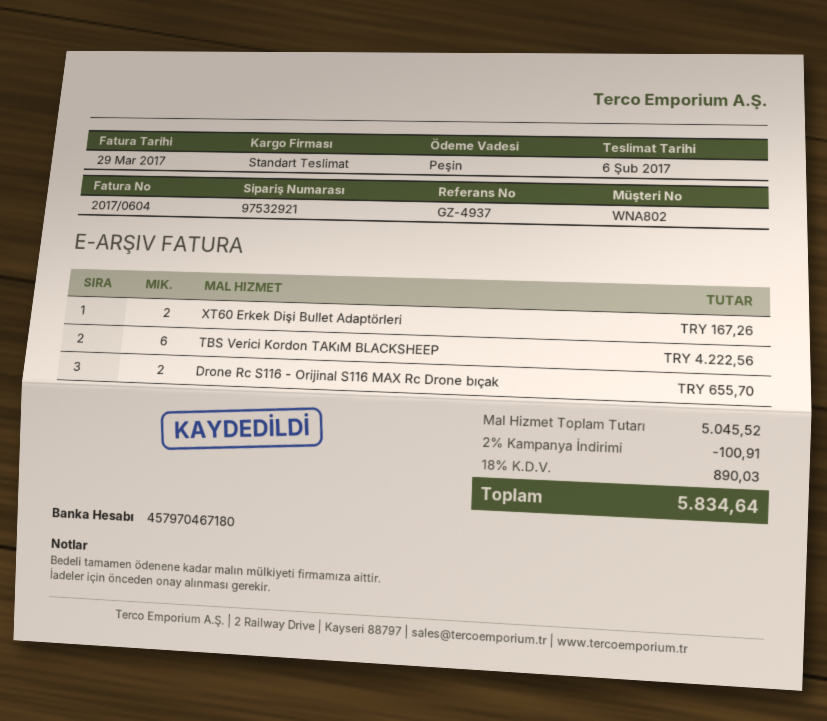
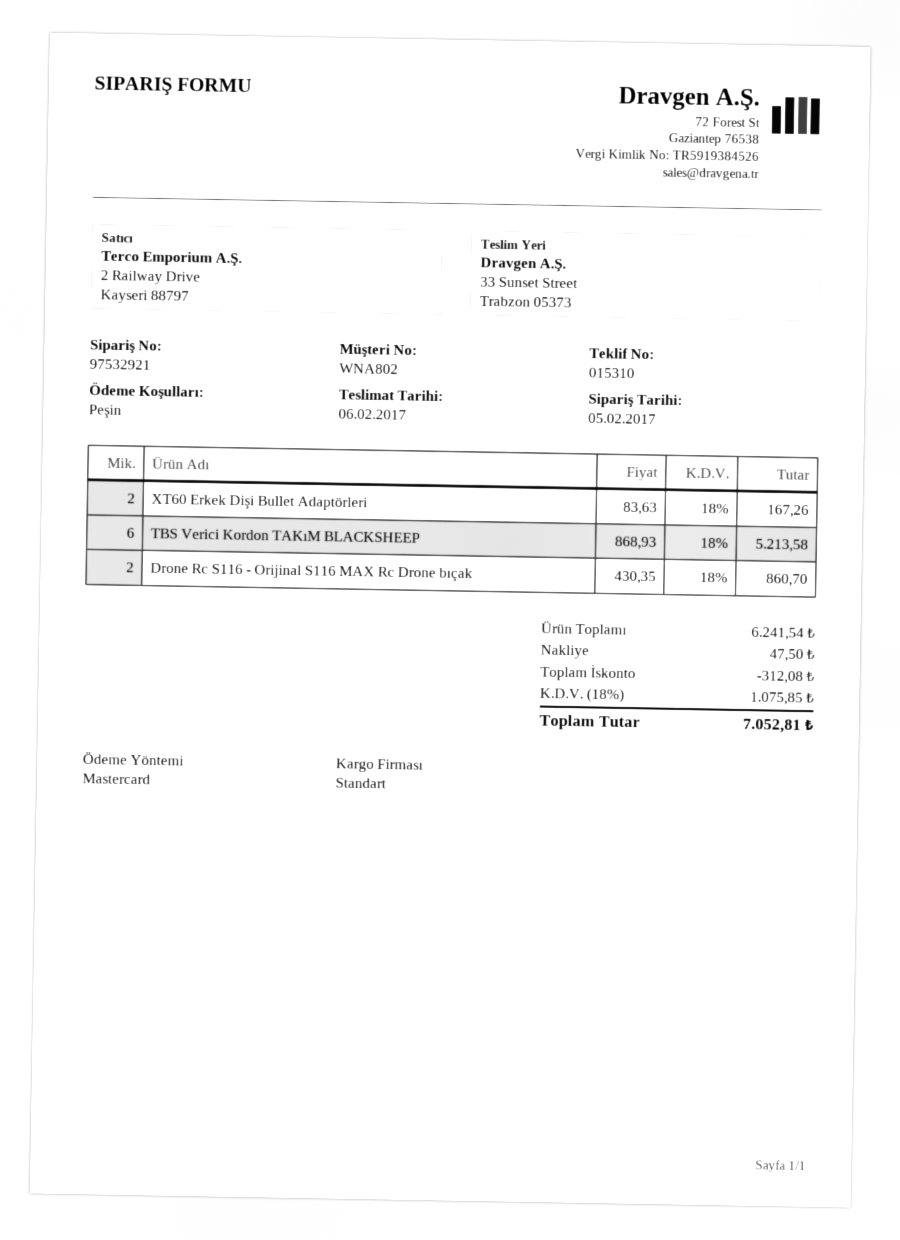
TBS Verici Kordon TAKıM BLACKSHEEP: 6 for 4222.56 -> 6 for 5213.58
Drone Rc S116 - Orijinal S116 MAX Rc Drone bıçak: 2 for 655.70 -> 2 for 860.70
subtotal: 5045.52 -> 6241.54
discount: 100.91 -> 312.08
shipping: none -> 47.50
tax: 18% = 890.03 -> 18% = 1075.85
total: 5834.64 -> 7052.81

